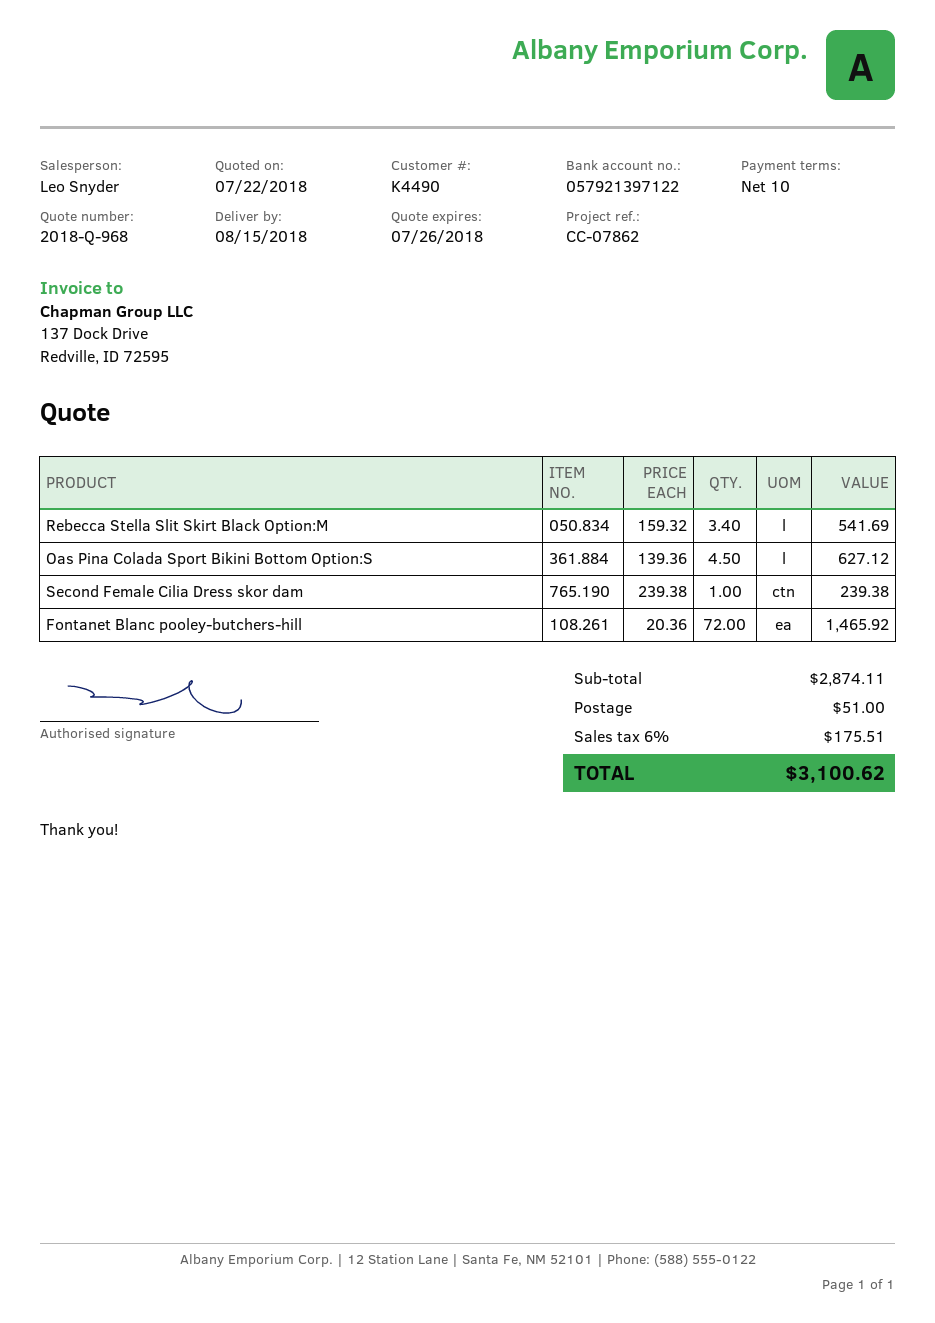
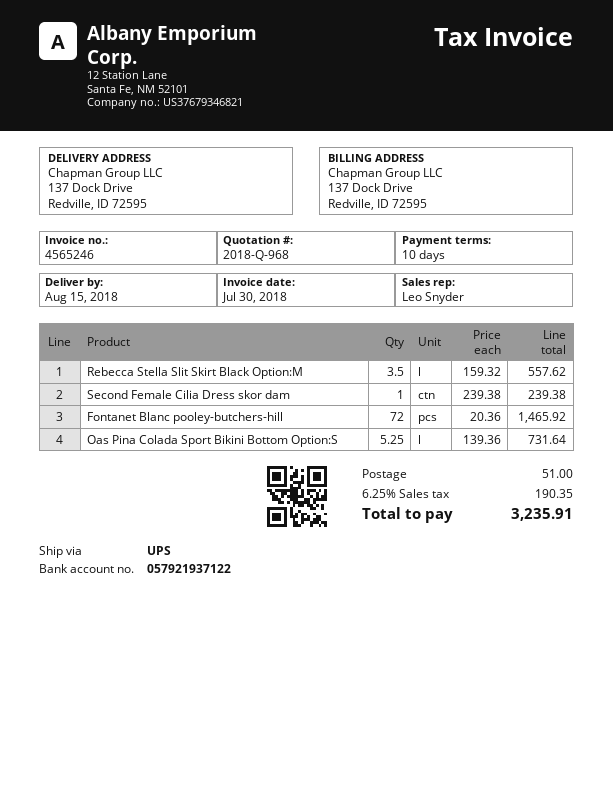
bank account: 057921397122 -> 057921937122
Rebecca Stella Slit Skirt Black Option:M: 3.4 x 159.32 = 541.69 -> 3.5 x 159.32 = 557.62
Oas Pina Colada Sport Bikini Bottom Option:S: 4.5 x 139.36 = 627.12 -> 5.25 x 139.36 = 731.64
tax: 6% = 175.51 -> 6.25% = 190.35
total: 3100.62 -> 3235.91

